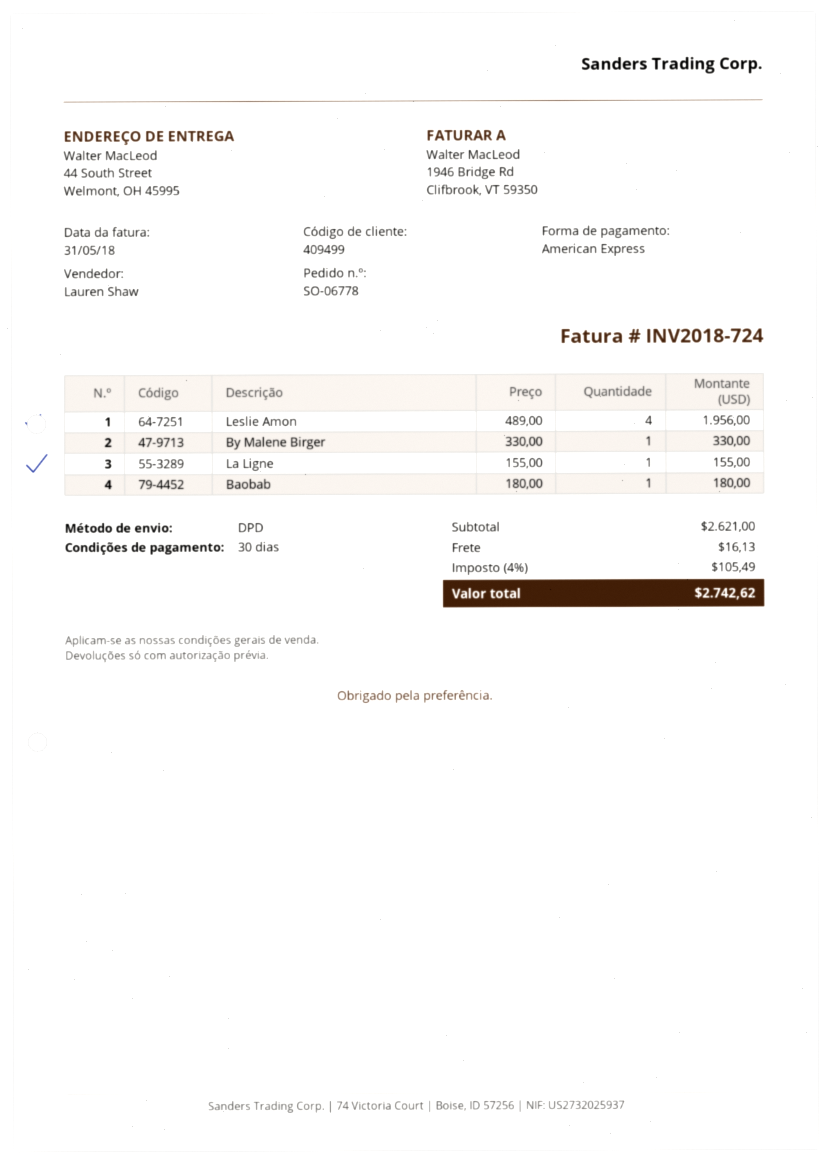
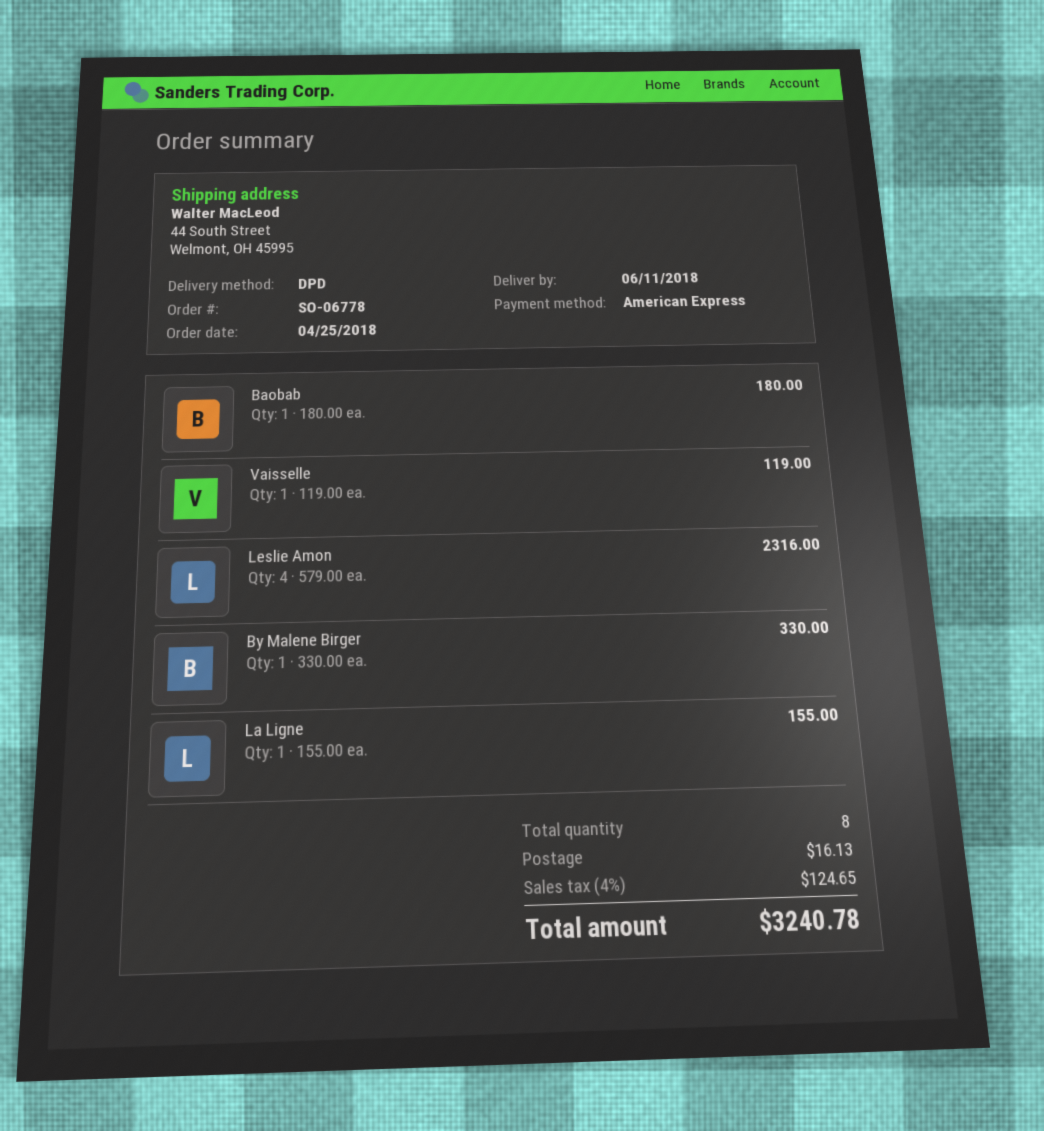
Leslie Amon: 4 x 489.00 = 1956.00 -> 4 x 579.00 = 2316.00
Vaisselle: none -> 1 x 119.00 = 119.00
tax: 4% = 105.49 -> 4% = 124.65
total: 2742.62 -> 3240.78

